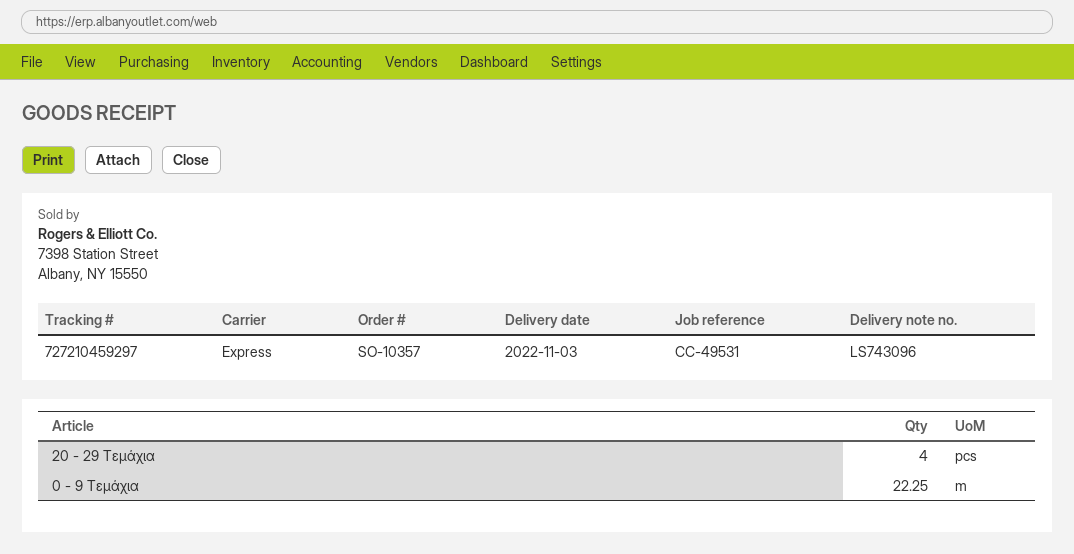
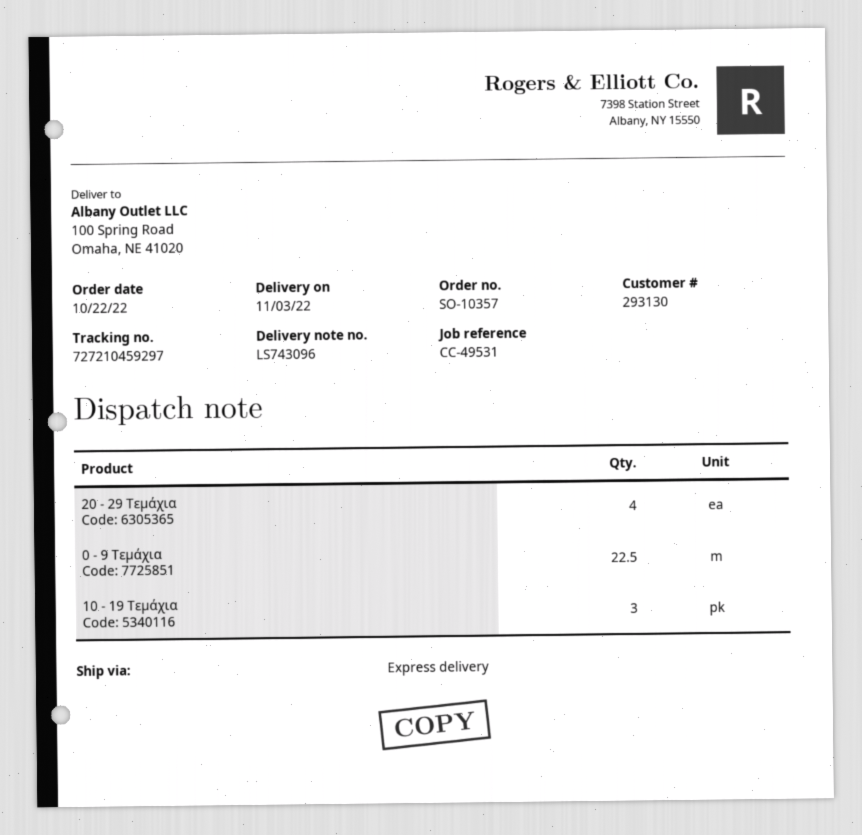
0 - 9 Τεμάχια: 22.25 -> 22.5
10 - 19 Τεμάχια: none -> 3

